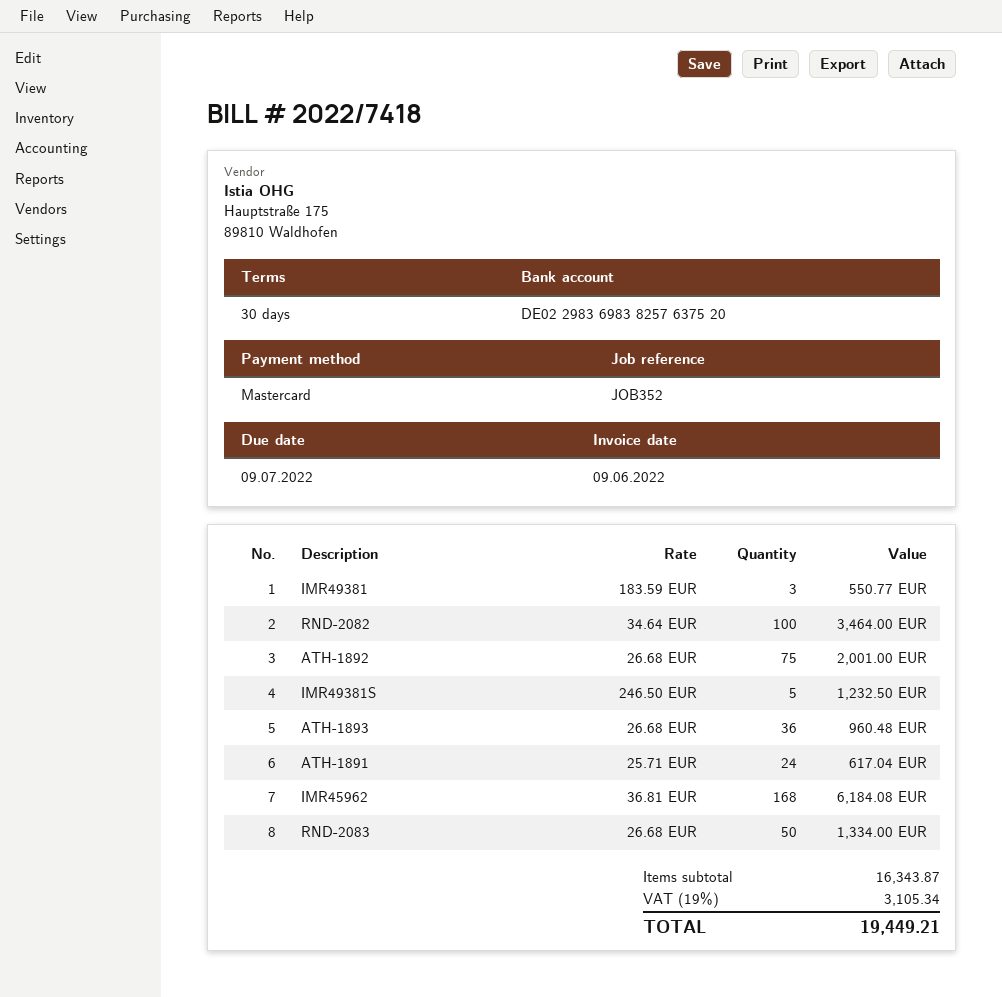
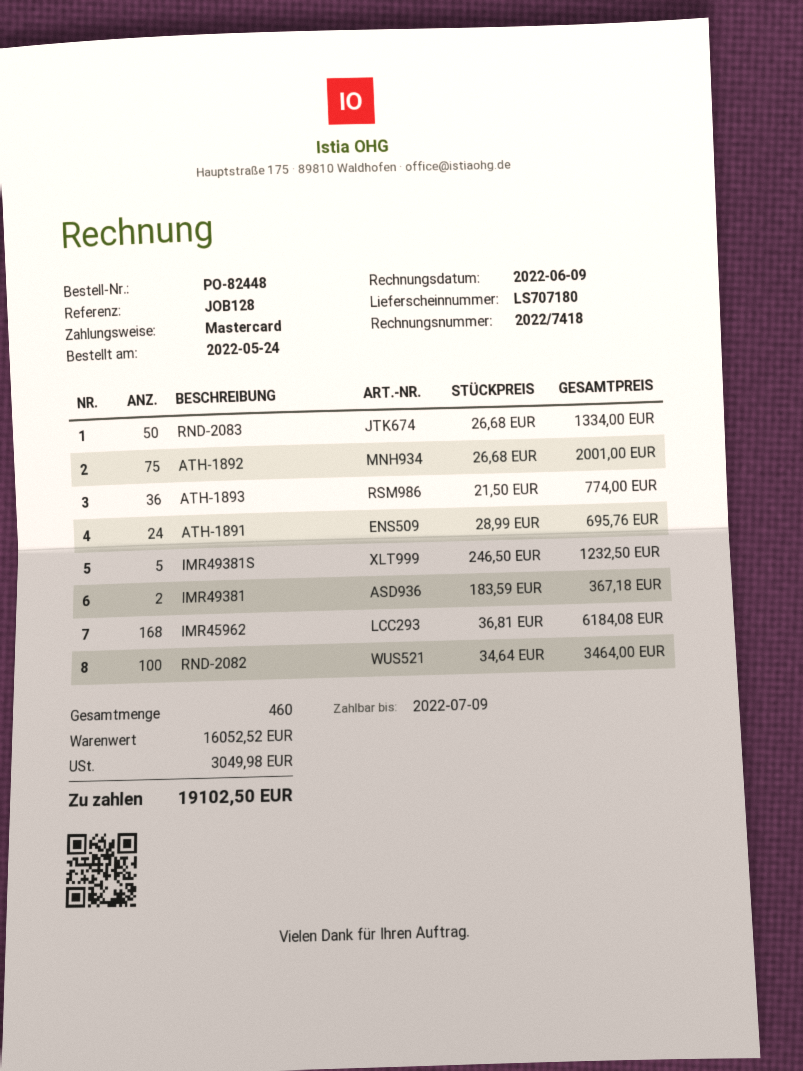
reference: JOB352 -> JOB128
IMR49381: 3 x 183.59 = 550.77 -> 2 x 183.59 = 367.18
ATH-1893: 36 x 26.68 = 960.48 -> 36 x 21.50 = 774.00
ATH-1891: 24 x 25.71 = 617.04 -> 24 x 28.99 = 695.76
subtotal: 16343.87 -> 16052.52
tax: 3105.34 -> 3049.98
total: 19449.21 -> 19102.50

